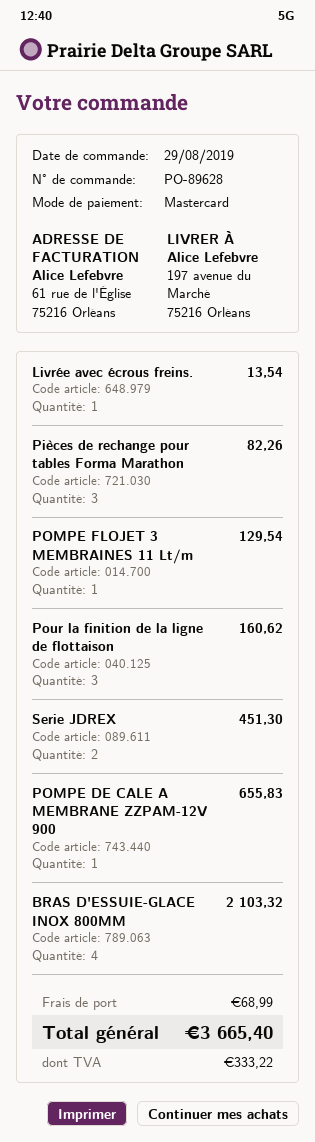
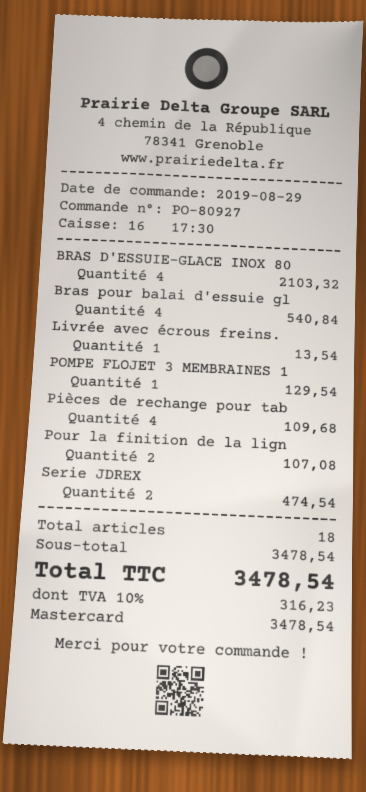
order number: PO-89628 -> PO-80927
Pièces de rechange pour tables Forma Marathon: 3 for 82.26 -> 4 for 109.68
Pour la finition de la ligne de flottaison: 3 for 160.62 -> 2 for 107.08
Serie JDREX: 2 for 451.30 -> 2 for 474.54
POMPE DE CALE A MEMBRANE ZZPAM-12V 900: 1 for 655.83 -> none
Bras pour balai d'essuie gl: none -> 4 for 540.84
shipping: 68.99 -> none
tax: 333.22 -> 316.23
total: 3665.40 -> 3478.54

